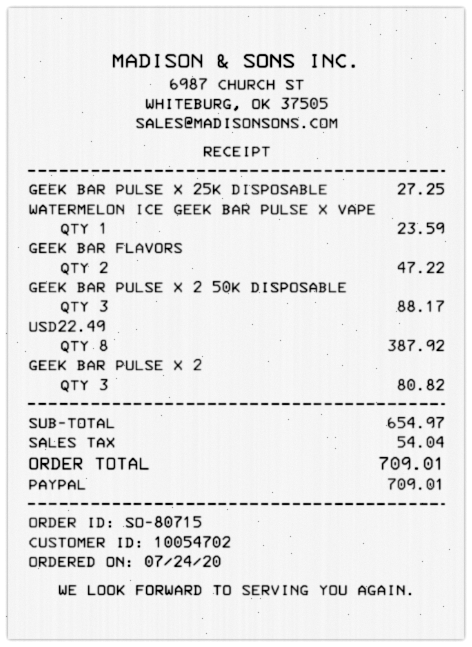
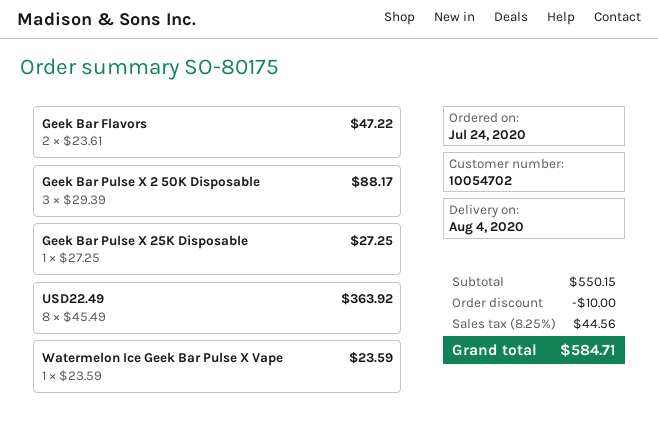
order number: SO-80715 -> SO-80175
USD22.49: 8 for 387.92 -> 8 for 363.92
GEEK BAR PULSE X 2: 3 for 80.82 -> none
subtotal: 654.97 -> 550.15
discount: none -> 10.00
tax: 54.04 -> 44.56
total: 709.01 -> 584.71

